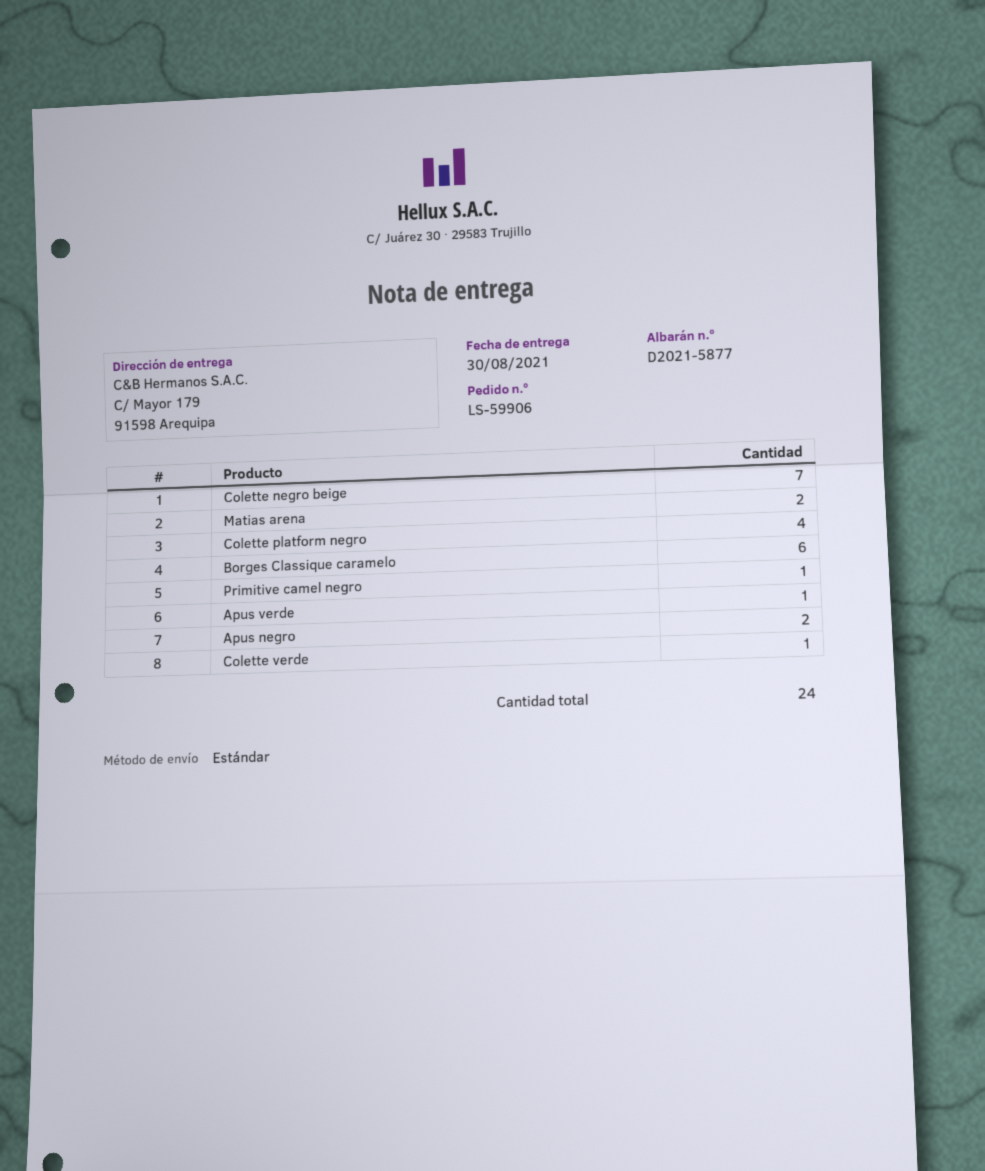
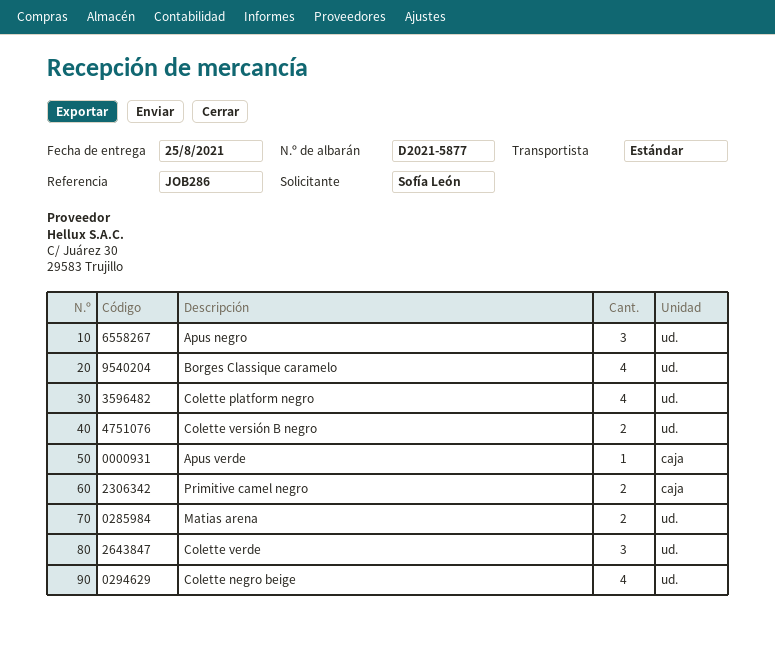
delivery date: 2021-08-30 -> 2021-08-25
Colette negro beige: 7 -> 4
Borges Classique caramelo: 6 -> 4
Primitive camel negro: 1 -> 2
Apus negro: 2 -> 3
Colette verde: 1 -> 3
Colette versión B negro: none -> 2

